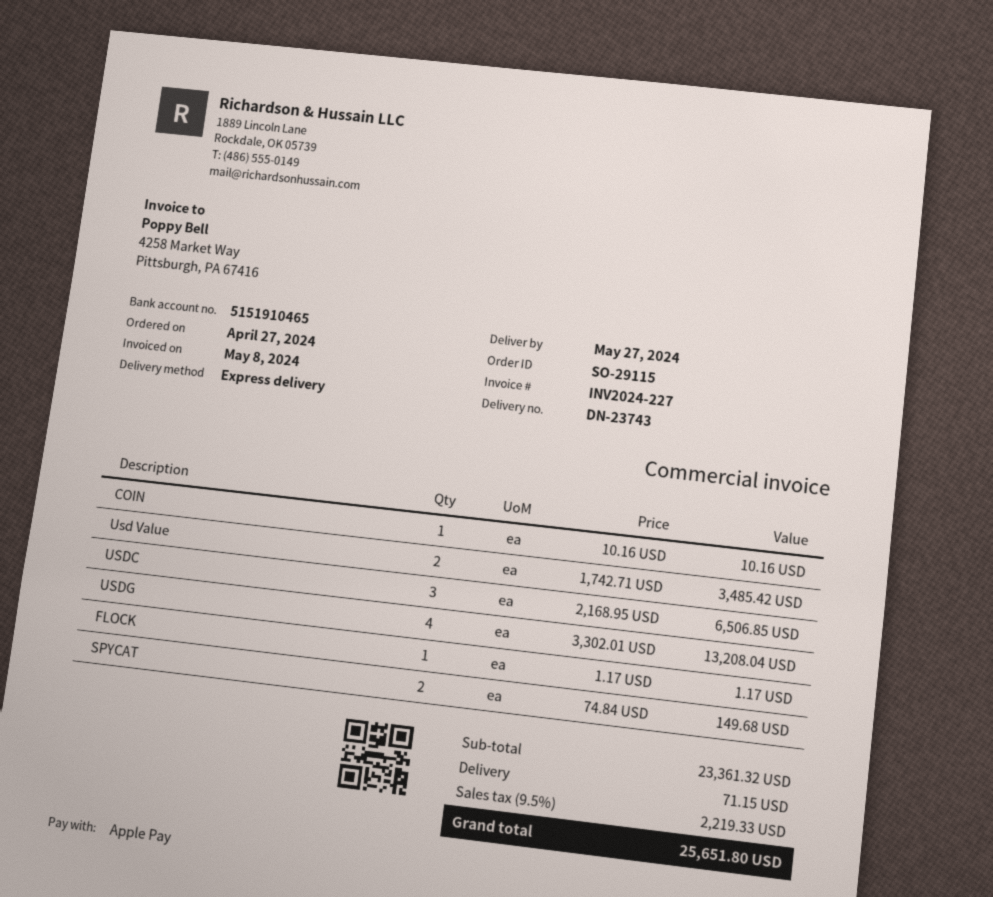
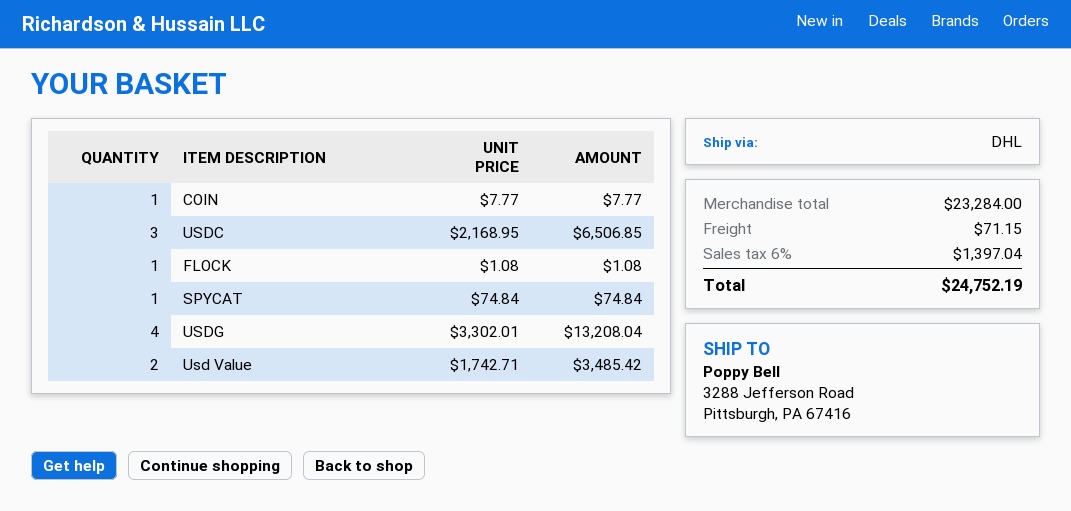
shipping method: express -> DHL
COIN: 1 x 10.16 = 10.16 -> 1 x 7.77 = 7.77
FLOCK: 1 x 1.17 = 1.17 -> 1 x 1.08 = 1.08
SPYCAT: 2 x 74.84 = 149.68 -> 1 x 74.84 = 74.84
subtotal: 23361.32 -> 23284.00
tax: 9.5% = 2219.33 -> 6% = 1397.04
total: 25651.80 -> 24752.19

